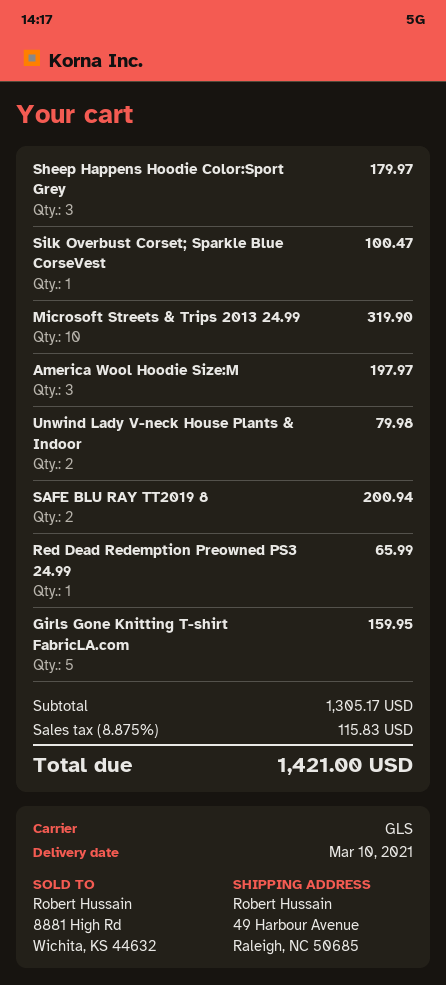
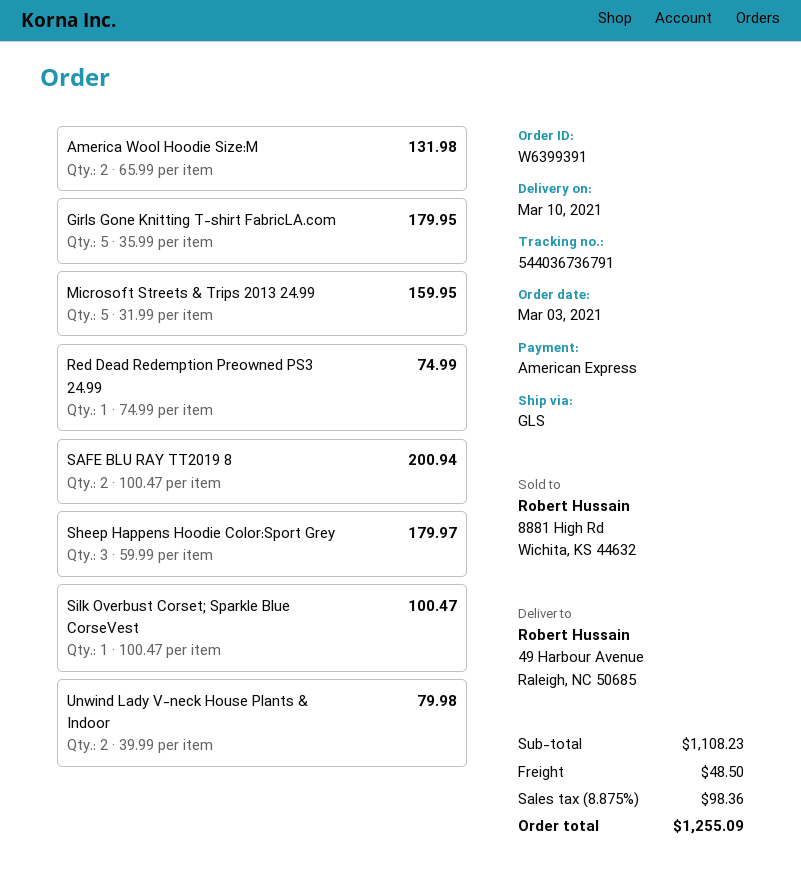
Microsoft Streets & Trips 2013 24.99: 10 for 319.90 -> 5 for 159.95
America Wool Hoodie Size:M: 3 for 197.97 -> 2 for 131.98
Red Dead Redemption Preowned PS3 24.99: 1 for 65.99 -> 1 for 74.99
Girls Gone Knitting T-shirt FabricLA.com: 5 for 159.95 -> 5 for 179.95
subtotal: 1305.17 -> 1108.23
shipping: none -> 48.50
tax: 8.875% = 115.83 -> 8.875% = 98.36
total: 1421.00 -> 1255.09

